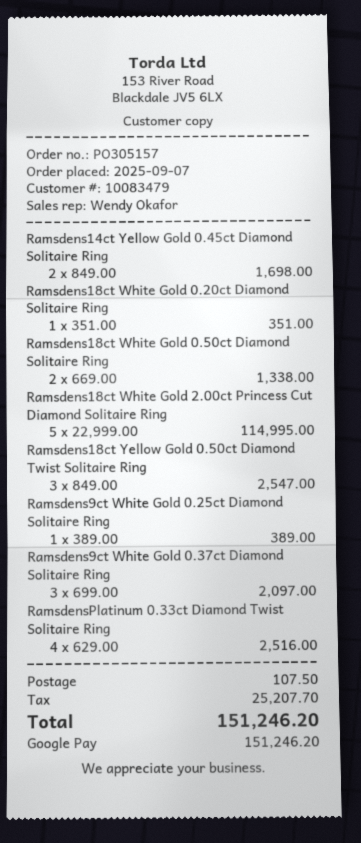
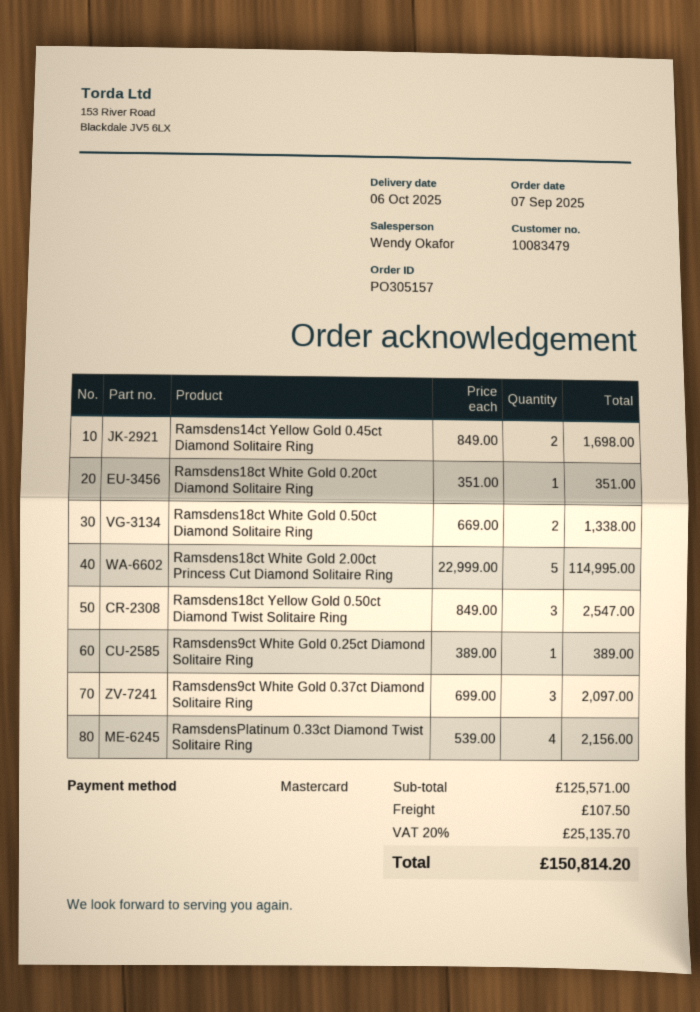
payment method: Google Pay -> Mastercard
RamsdensPlatinum 0.33ct Diamond Twist Solitaire Ring: 4 x 629.00 = 2516.00 -> 4 x 539.00 = 2156.00
tax: 25207.70 -> 25135.70
total: 151246.20 -> 150814.20

